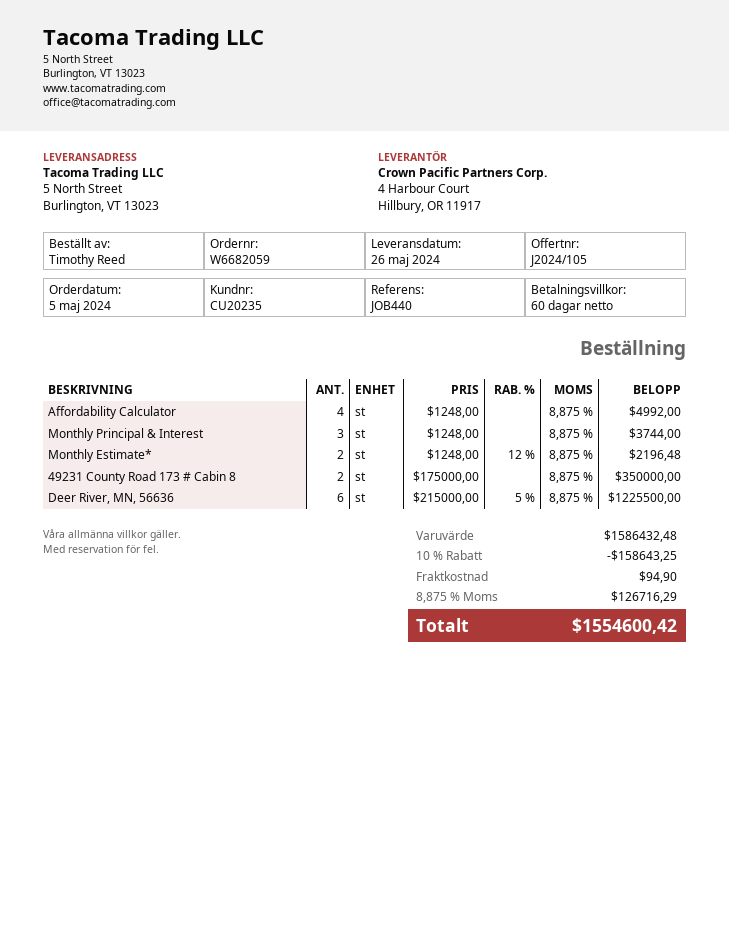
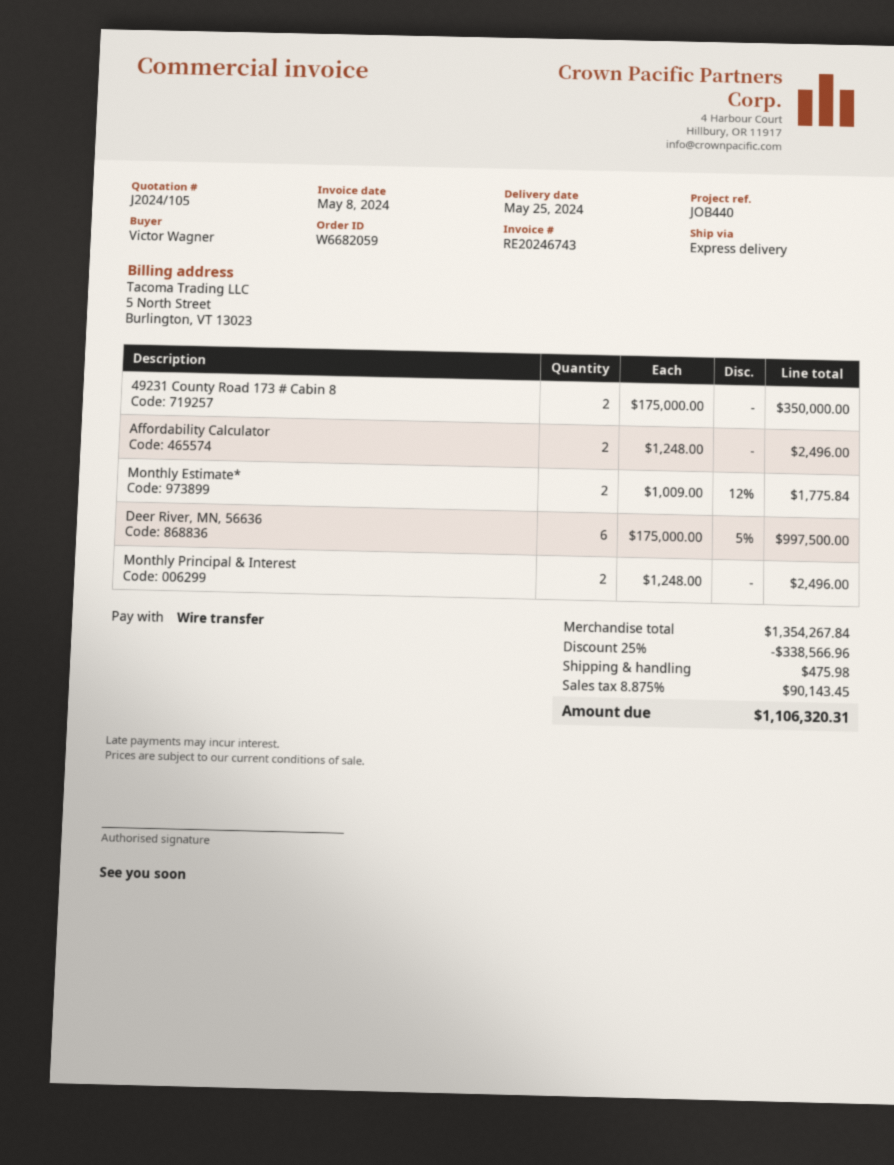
delivery date: 2024-05-26 -> 2024-05-25
ordered by: Timothy Reed -> Victor Wagner
Affordability Calculator: 4 x 1248.00 = 4992.00 -> 2 x 1248.00 = 2496.00
Monthly Principal & Interest: 3 x 1248.00 = 3744.00 -> 2 x 1248.00 = 2496.00
Monthly Estimate*: 2 x 1248.00 - 12% = 2196.48 -> 2 x 1009.00 - 12% = 1775.84
Deer River, MN, 56636: 6 x 215000.00 - 5% = 1225500.00 -> 6 x 175000.00 - 5% = 997500.00
subtotal: 1586432.48 -> 1354267.84
discount: 10% = 158643.25 -> 25% = 338566.96
shipping: 94.90 -> 475.98
tax: 8.875% = 126716.29 -> 8.875% = 90143.45
total: 1554600.42 -> 1106320.31

